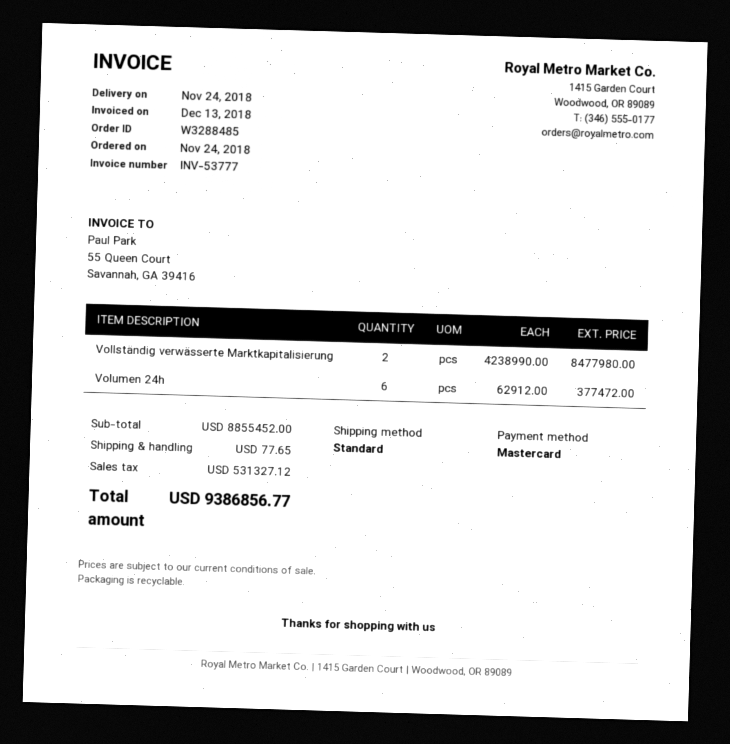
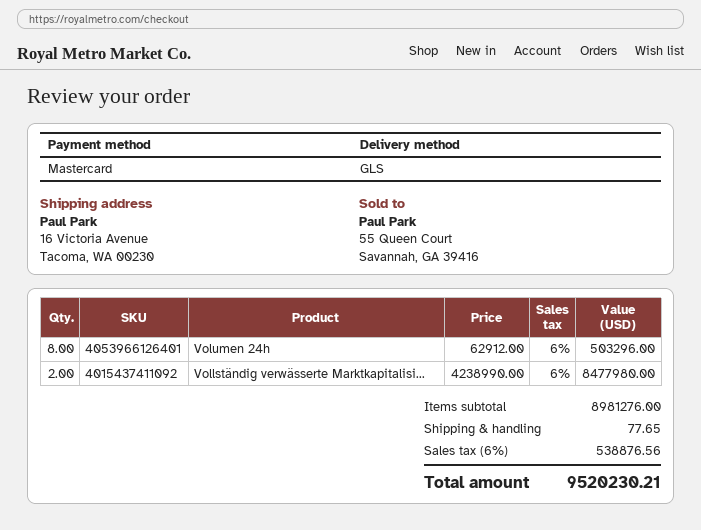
shipping method: standard -> GLS
Volumen 24h: 6 x 62912.00 = 377472.00 -> 8 x 62912.00 = 503296.00
subtotal: 8855452.00 -> 8981276.00
tax: 531327.12 -> 538876.56
total: 9386856.77 -> 9520230.21

